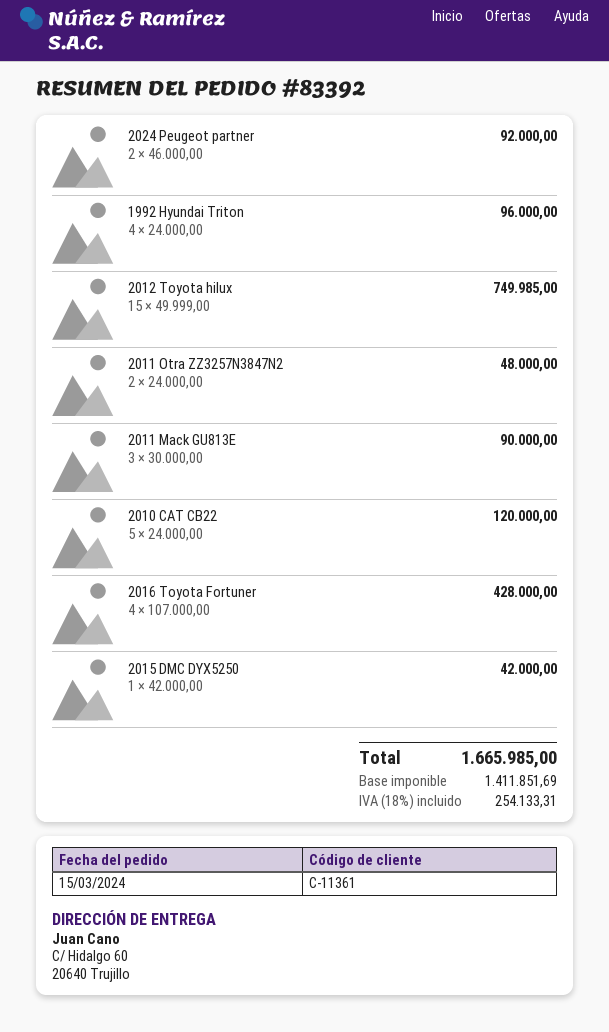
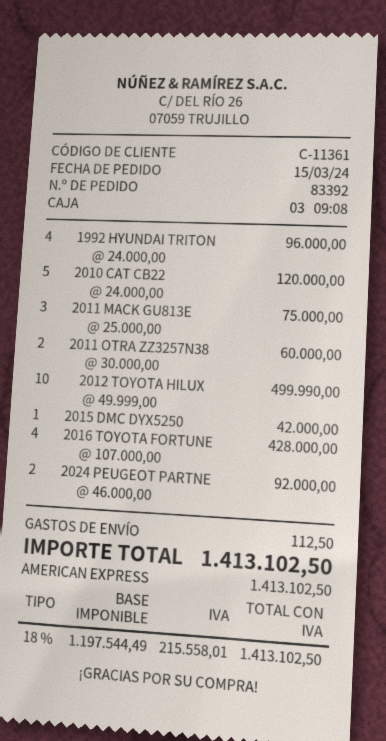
2012 Toyota hilux: 15 x 49999.00 = 749985.00 -> 10 x 49999.00 = 499990.00
2011 Otra ZZ3257N3847N2: 2 x 24000.00 = 48000.00 -> 2 x 30000.00 = 60000.00
2011 Mack GU813E: 3 x 30000.00 = 90000.00 -> 3 x 25000.00 = 75000.00
shipping: none -> 112.50
net: 1411851.69 -> 1197544.49
tax: 18% = 254133.31 -> 18% = 215558.01
total: 1665985.00 -> 1413102.50

